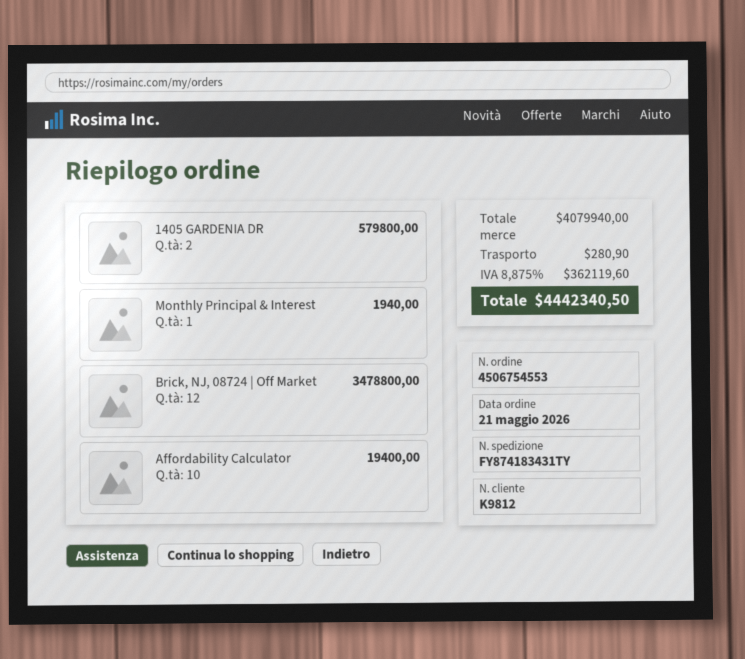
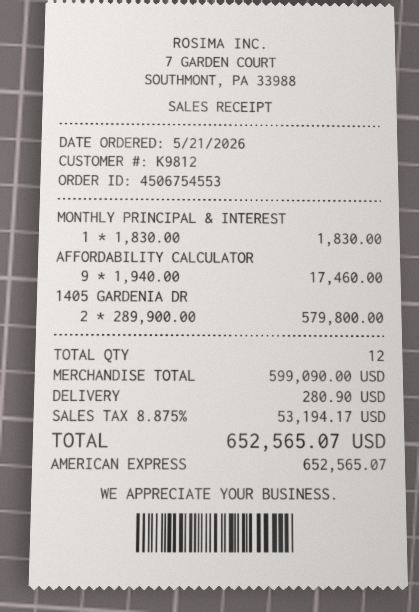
Monthly Principal & Interest: 1 for 1940.00 -> 1 for 1830.00
Brick, NJ, 08724 | Off Market: 12 for 3478800.00 -> none
Affordability Calculator: 10 for 19400.00 -> 9 for 17460.00
subtotal: 4079940.00 -> 599090.00
tax: 8.875% = 362119.60 -> 8.875% = 53194.17
total: 4442340.50 -> 652565.07

